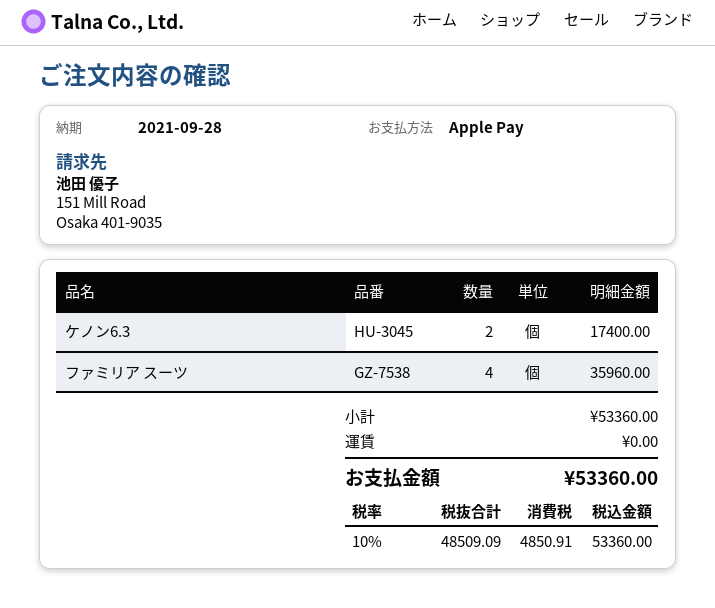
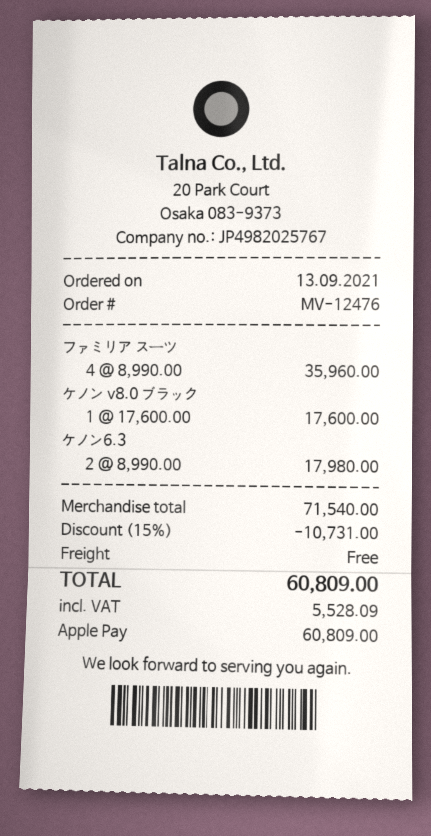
ケノン6.3: 2 for 17400.00 -> 2 for 17980.00
ケノン v8.0 ブラック: none -> 1 for 17600.00
subtotal: 53360.00 -> 71540.00
discount: none -> 15% = 10731.00
tax: 4850.91 -> 5528.09
total: 53360.00 -> 60809.00

